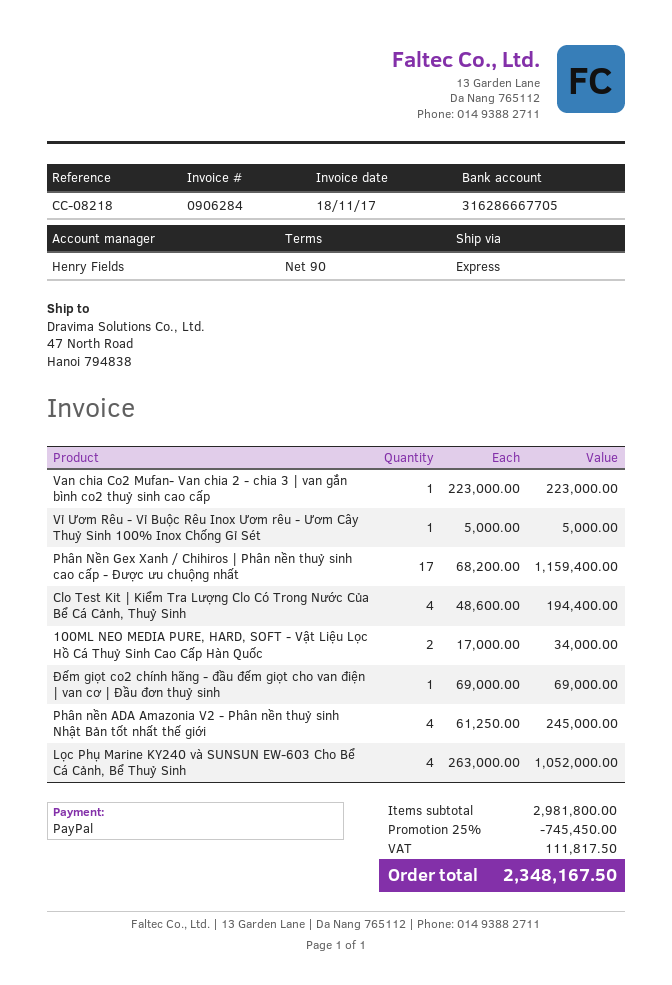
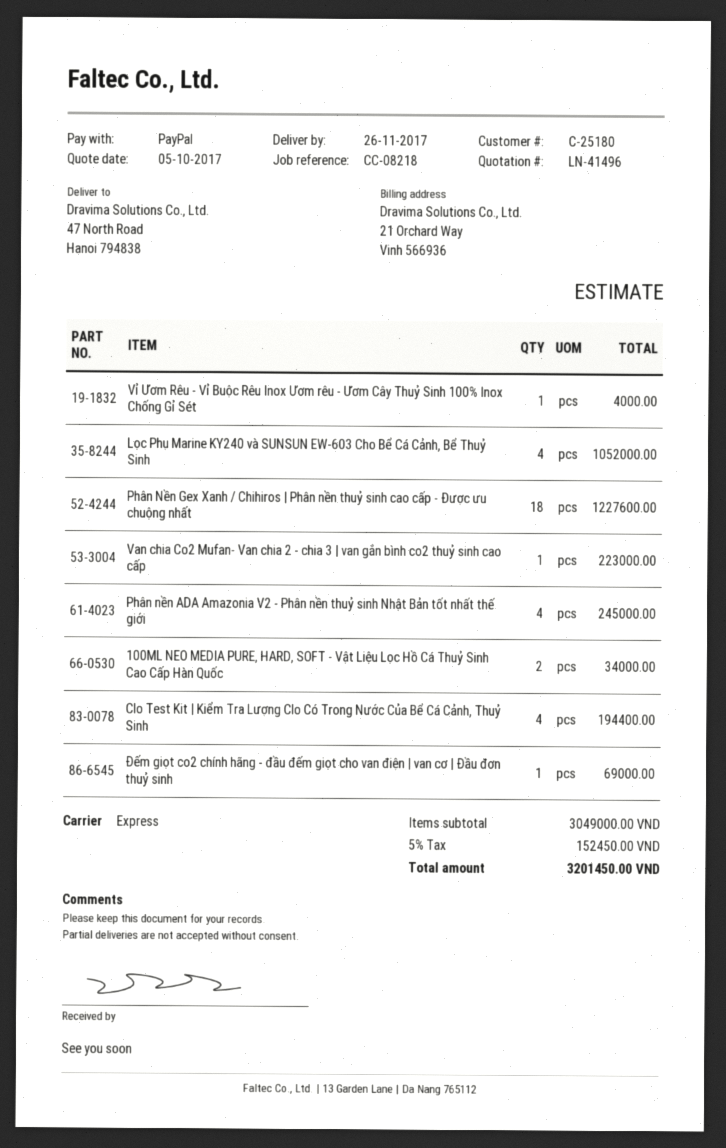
Vỉ Ươm Rêu - Vỉ Buộc Rêu Inox Ươm rêu - Ươm Cây Thuỷ Sinh 100% Inox Chống Gỉ Sét: 1 for 5000.00 -> 1 for 4000.00
Phân Nền Gex Xanh / Chihiros | Phân nền thuỷ sinh cao cấp - Được ưu chuộng nhất: 17 for 1159400.00 -> 18 for 1227600.00
subtotal: 2981800.00 -> 3049000.00
discount: 25% = 745450.00 -> none
tax: 111817.50 -> 152450.00
total: 2348167.50 -> 3201450.00

